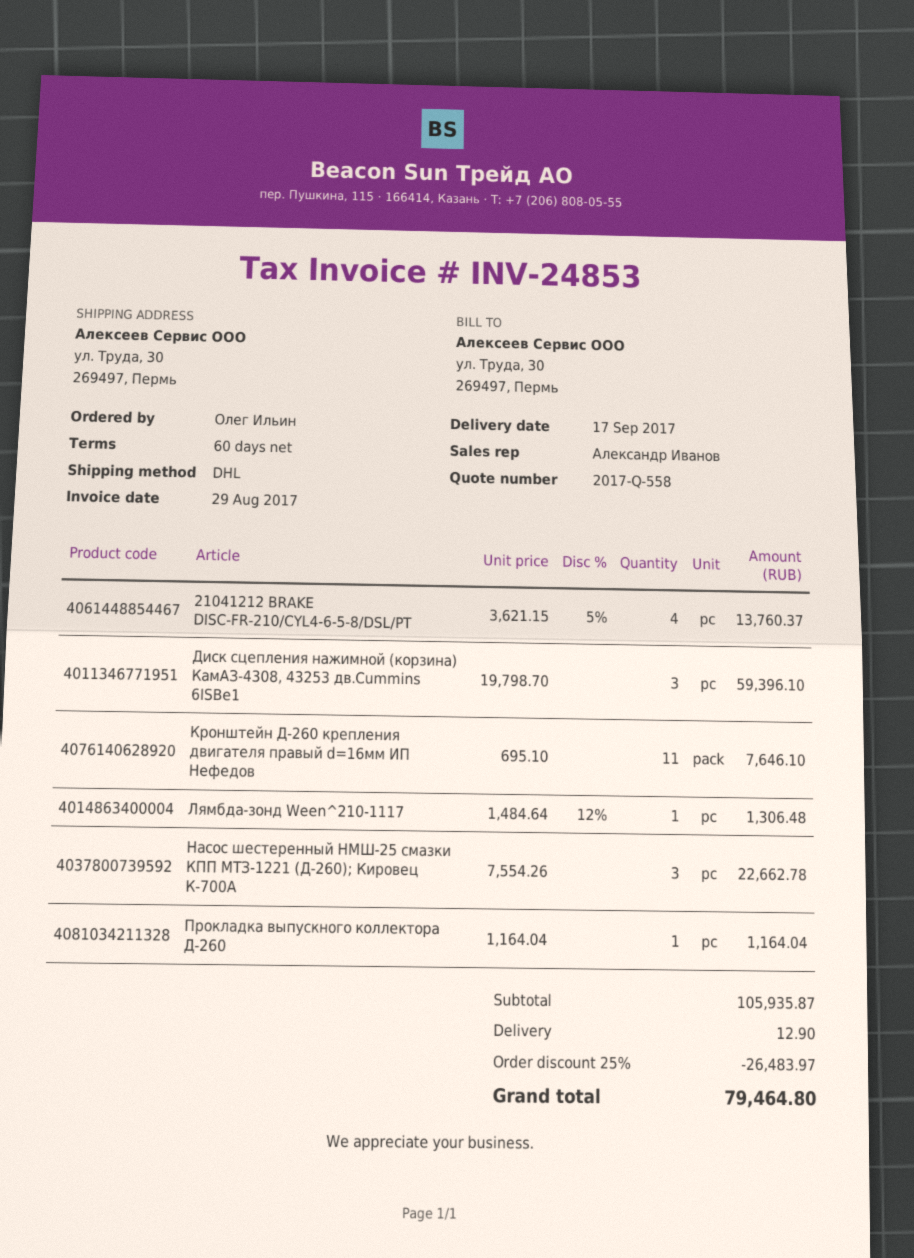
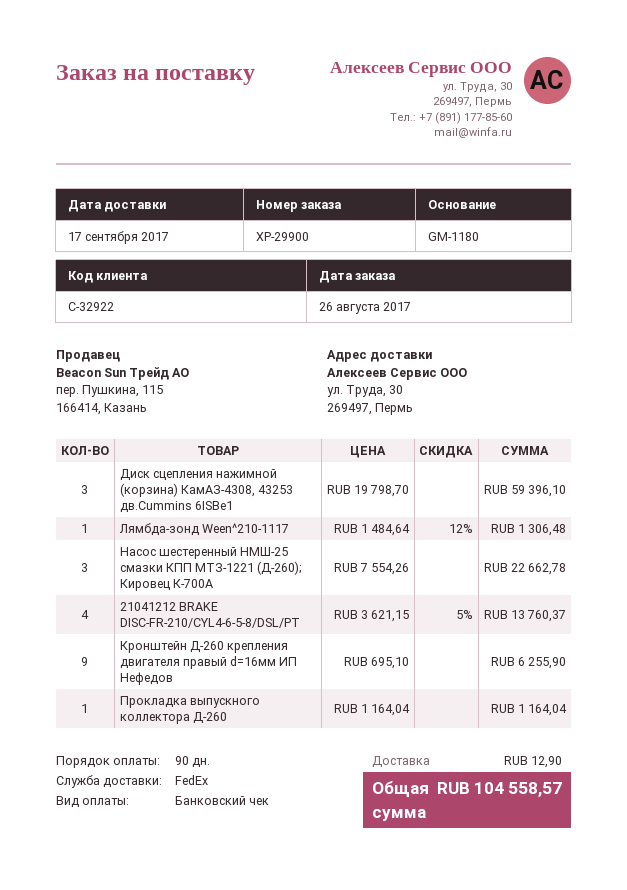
payment terms: 60 days -> 90 days
shipping method: DHL -> FedEx
Кронштейн Д-260 крепления двигателя правый d=16мм ИП Нефедов: 11 x 695.10 = 7646.10 -> 9 x 695.10 = 6255.90
discount: 25% = 26483.97 -> none
total: 79464.80 -> 104558.57

